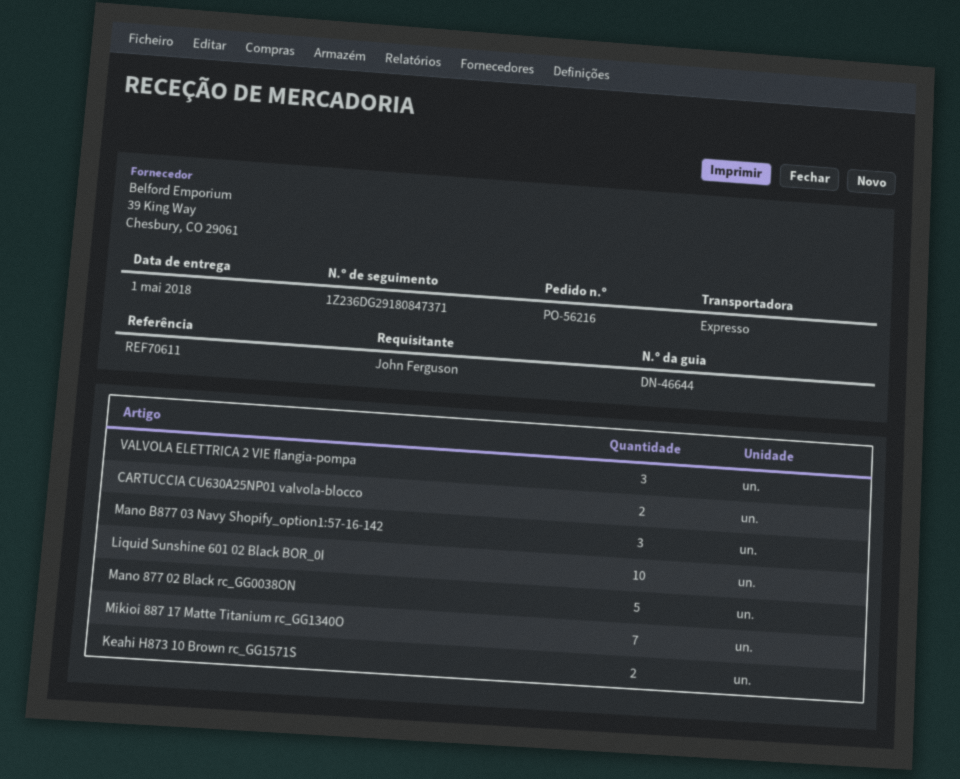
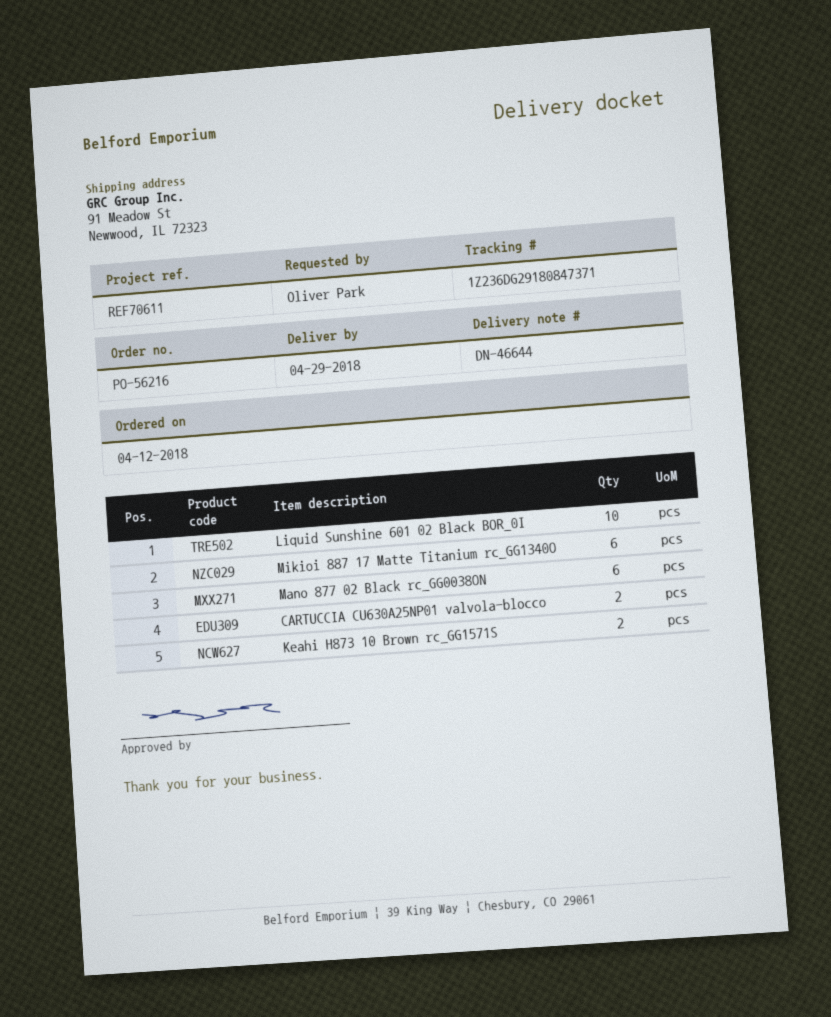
delivery date: 2018-05-01 -> 2018-04-29
ordered by: John Ferguson -> Oliver Park
VALVOLA ELETTRICA 2 VIE flangia-pompa: 3 -> none
Mano B877 03 Navy Shopify_option1:57-16-142: 3 -> none
Mano 877 02 Black rc_GG0038ON: 5 -> 6
Mikioi 887 17 Matte Titanium rc_GG1340O: 7 -> 6

